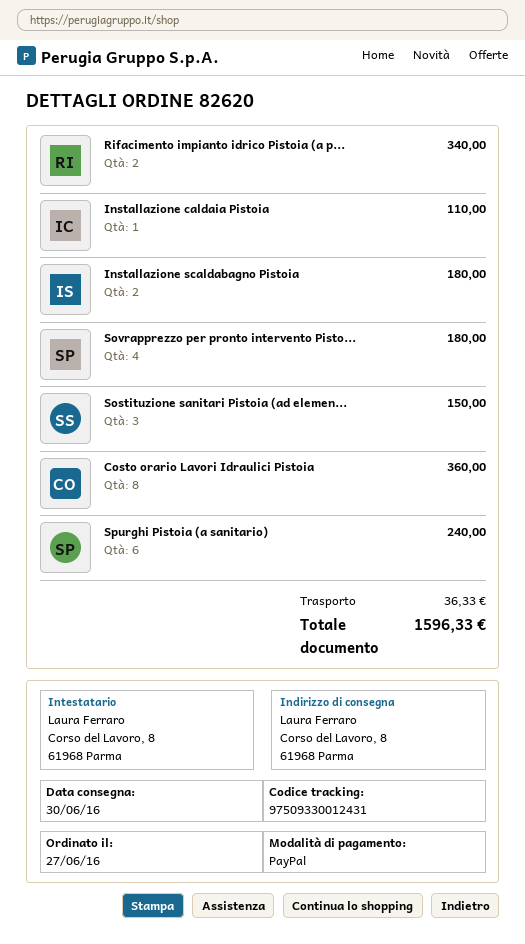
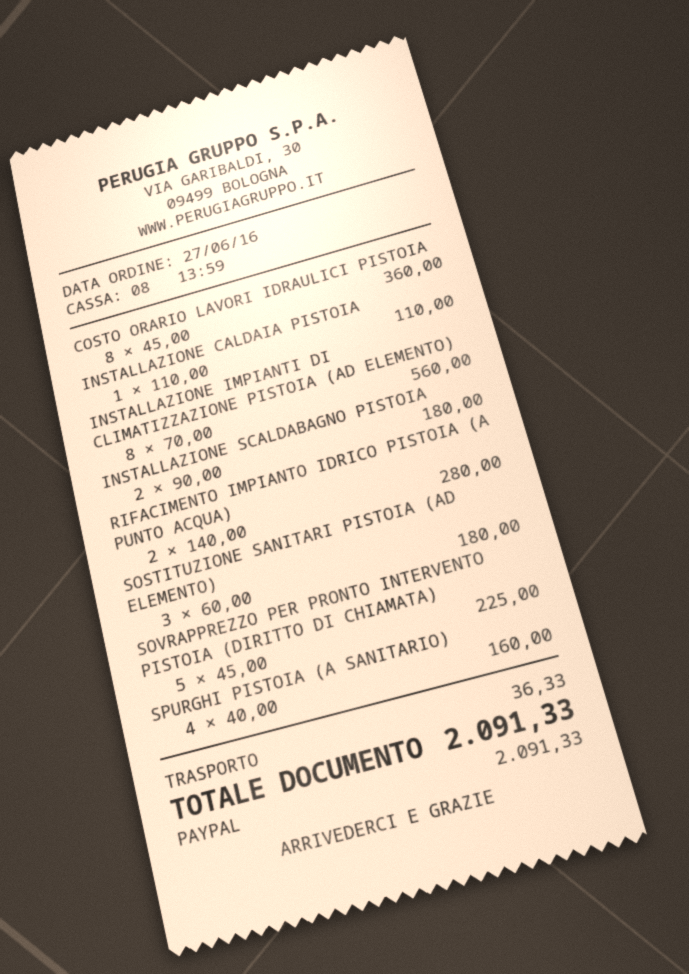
Rifacimento impianto idrico Pistoia (a p...: 2 for 340.00 -> 2 for 280.00
Sovrapprezzo per pronto intervento Pisto...: 4 for 180.00 -> 5 for 225.00
Sostituzione sanitari Pistoia (ad elemen...: 3 for 150.00 -> 3 for 180.00
Spurghi Pistoia (a sanitario): 6 for 240.00 -> 4 for 160.00
INSTALLAZIONE IMPIANTI DI CLIMATIZZAZIONE PISTOIA (AD ELEMENTO): none -> 8 for 560.00
total: 1596.33 -> 2091.33

